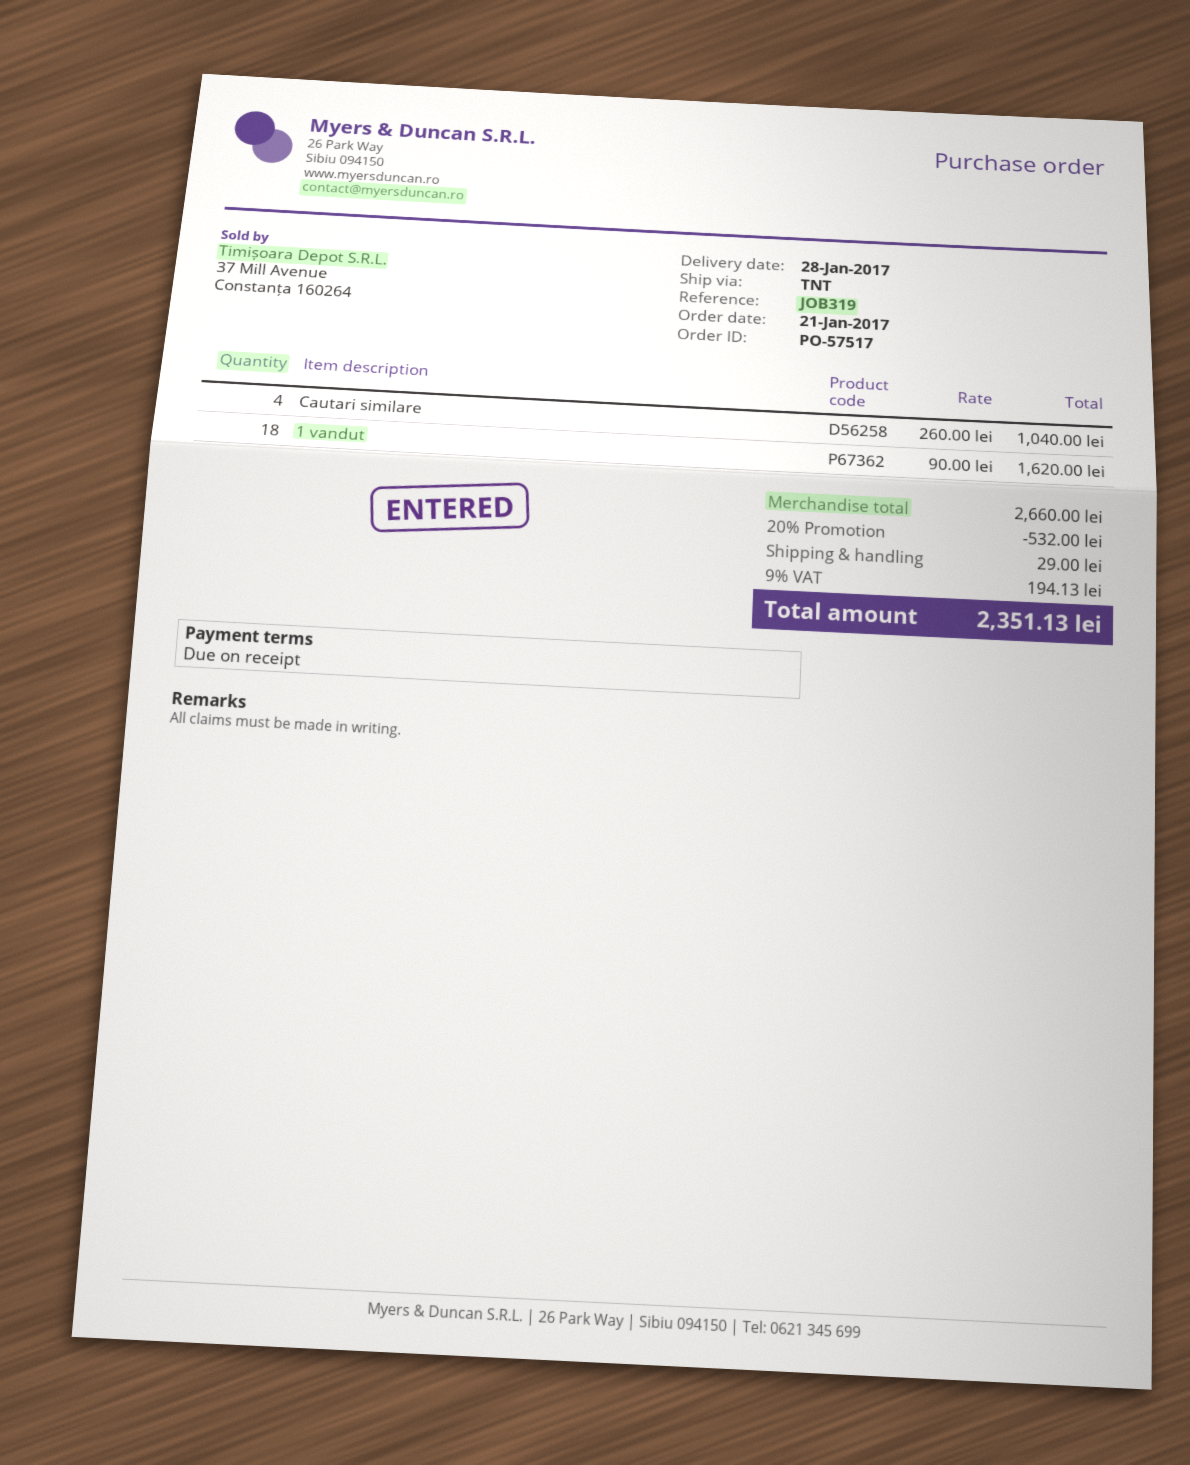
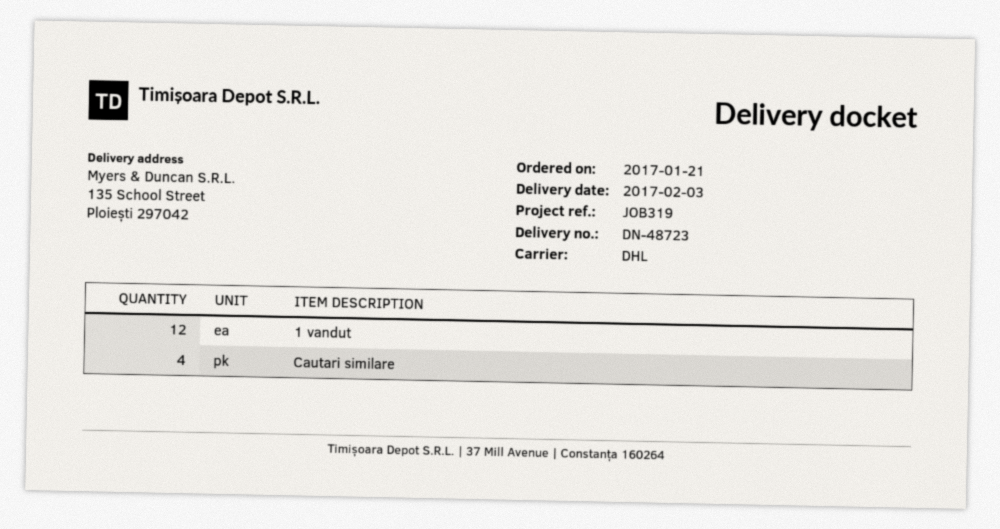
delivery date: 2017-01-28 -> 2017-02-03
shipping method: TNT -> DHL
1 vandut: 18 -> 12

